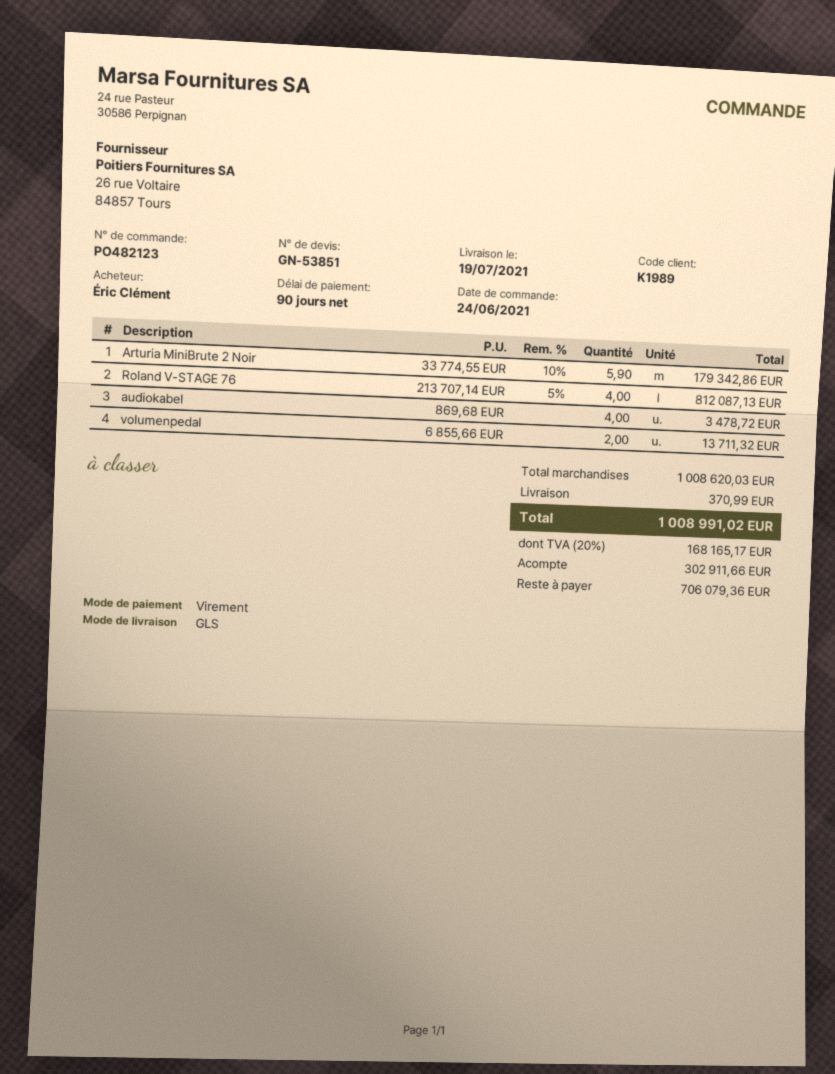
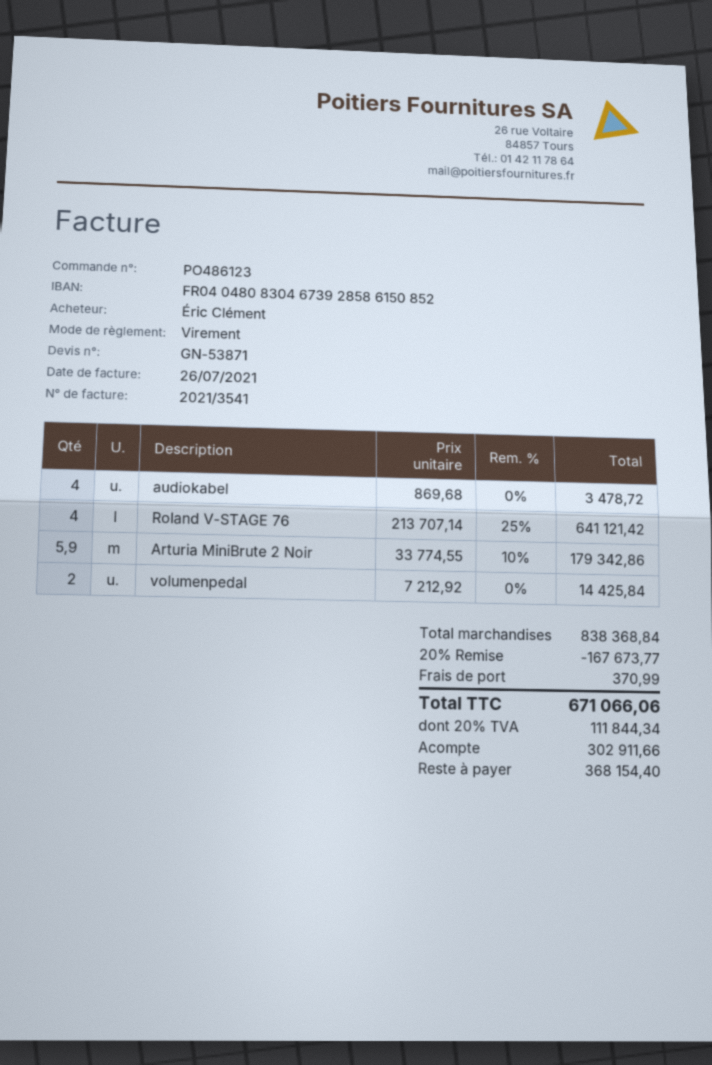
quote number: GN-53851 -> GN-53871
order number: PO482123 -> PO486123
Roland V-STAGE 76: 4 x 213707.14 - 5% = 812087.13 -> 4 x 213707.14 - 25% = 641121.42
volumenpedal: 2 x 6855.66 = 13711.32 -> 2 x 7212.92 = 14425.84
subtotal: 1008620.03 -> 838368.84
discount: none -> 20% = 167673.77
tax: 20% = 168165.17 -> 20% = 111844.34
total: 1008991.02 -> 671066.06
balance: 706079.36 -> 368154.40

